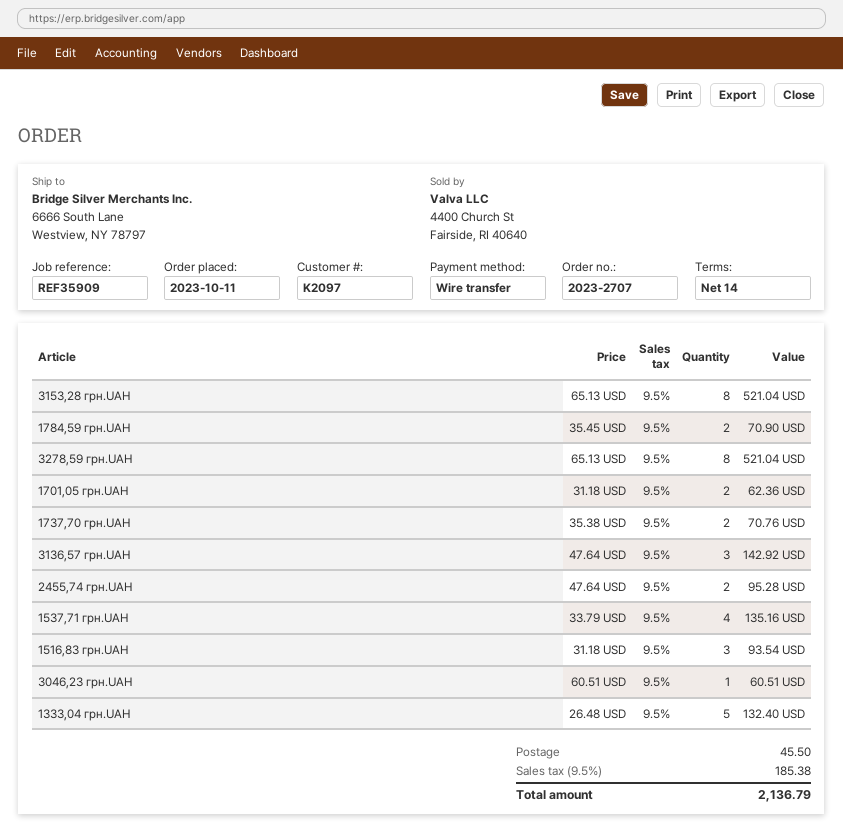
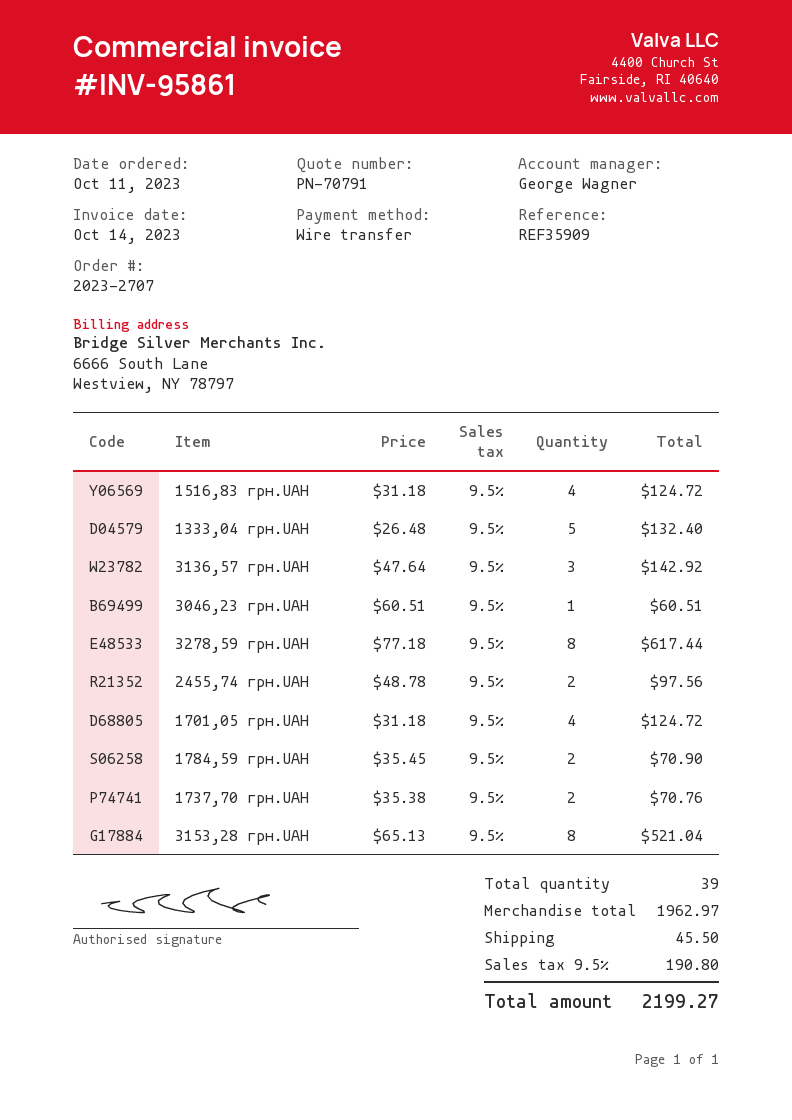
3278,59 грн.UAH: 8 x 65.13 = 521.04 -> 8 x 77.18 = 617.44
1701,05 грн.UAH: 2 x 31.18 = 62.36 -> 4 x 31.18 = 124.72
2455,74 грн.UAH: 2 x 47.64 = 95.28 -> 2 x 48.78 = 97.56
1537,71 грн.UAH: 4 x 33.79 = 135.16 -> none
1516,83 грн.UAH: 3 x 31.18 = 93.54 -> 4 x 31.18 = 124.72
tax: 9.5% = 185.38 -> 9.5% = 190.80
total: 2136.79 -> 2199.27

